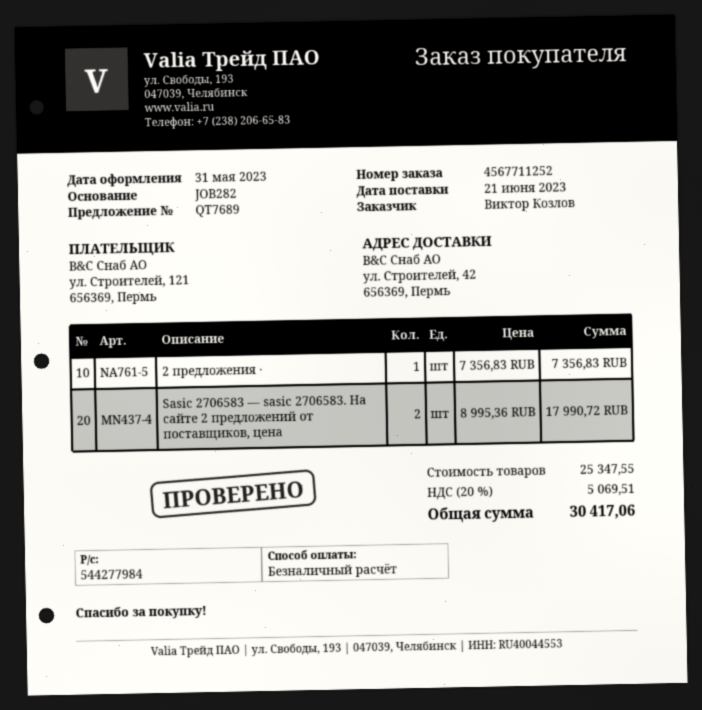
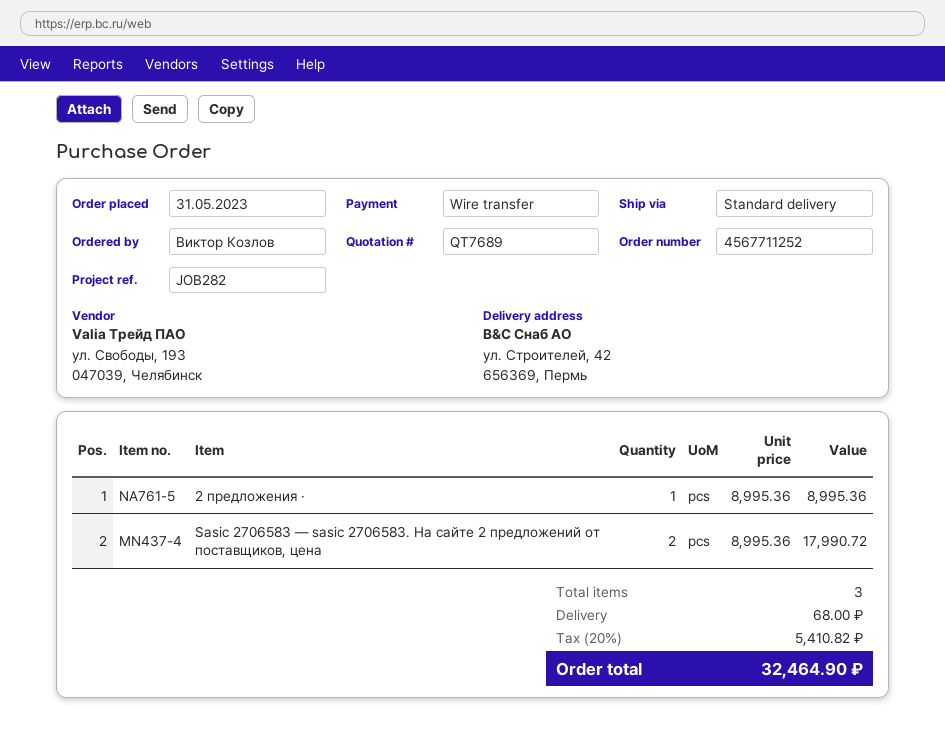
2 предложения ·: 1 x 7356.83 = 7356.83 -> 1 x 8995.36 = 8995.36
shipping: none -> 68.00
tax: 20% = 5069.51 -> 20% = 5410.82
total: 30417.06 -> 32464.90

